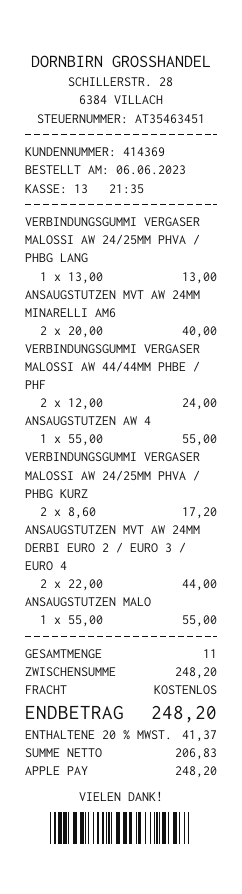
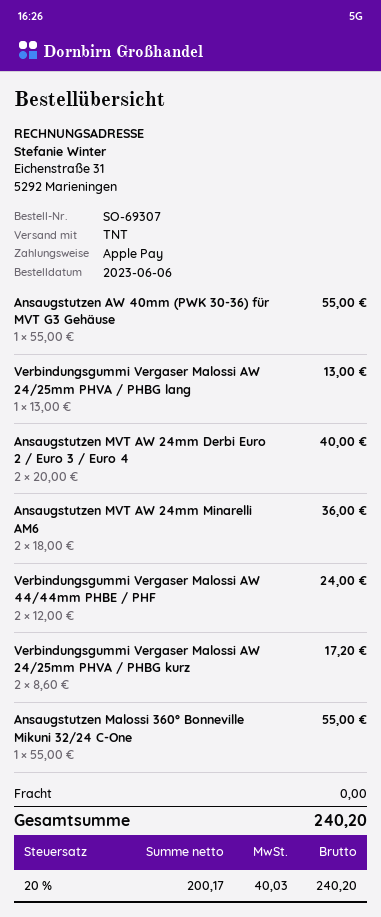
ANSAUGSTUTZEN MVT AW 24MM MINARELLI AM6: 2 x 20.00 = 40.00 -> 2 x 18.00 = 36.00
ANSAUGSTUTZEN MVT AW 24MM DERBI EURO 2 / EURO 3 / EURO 4: 2 x 22.00 = 44.00 -> 2 x 20.00 = 40.00
net: 206.83 -> 200.17
tax: 20% = 41.37 -> 20% = 40.03
total: 248.20 -> 240.20

